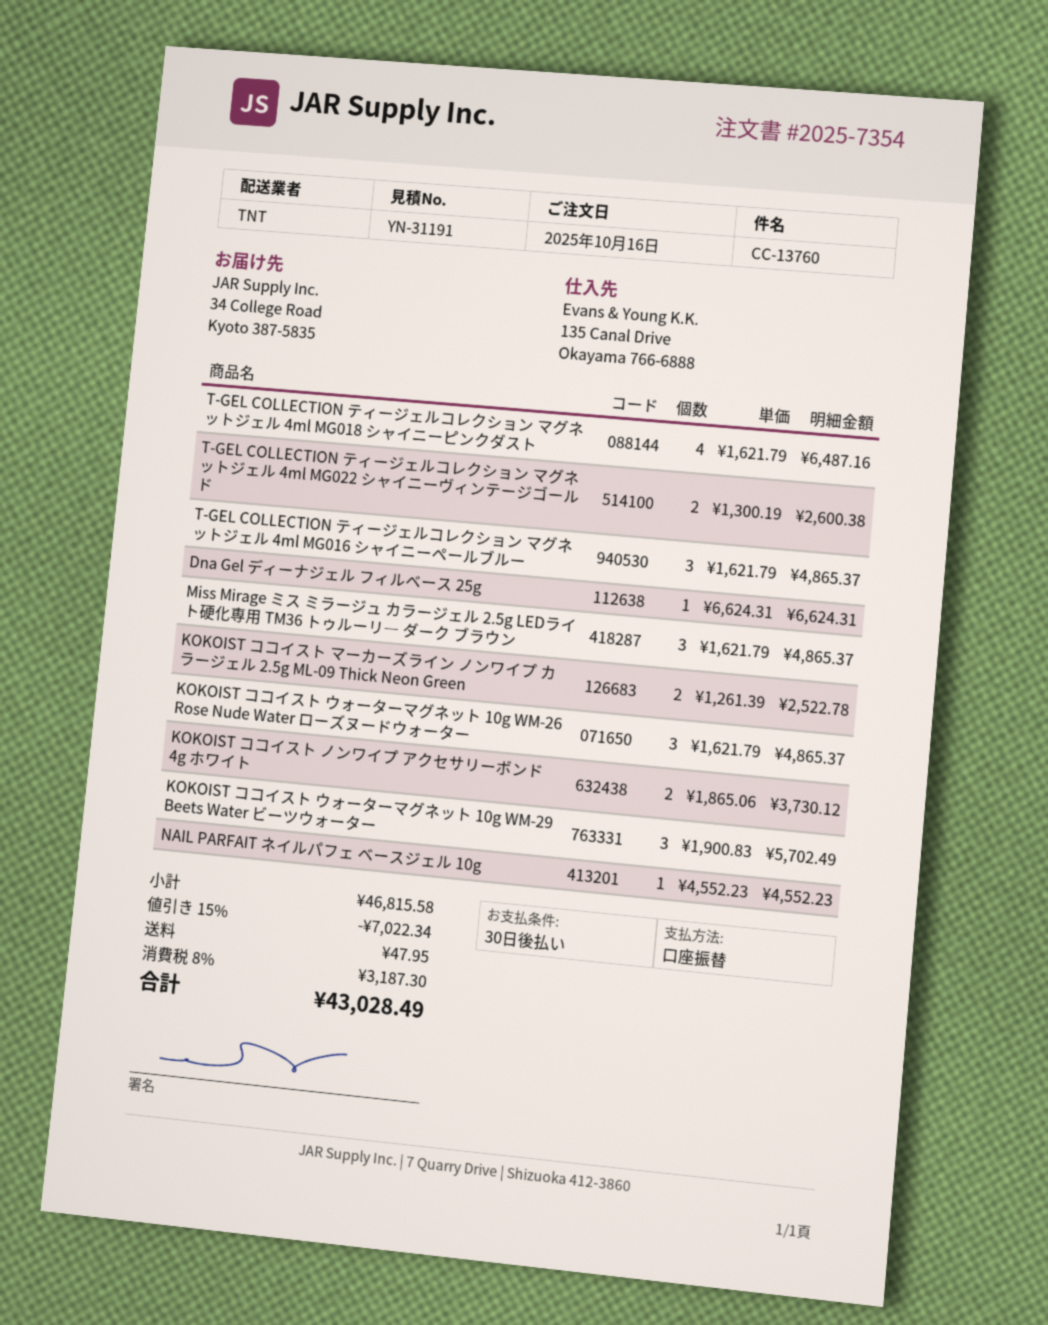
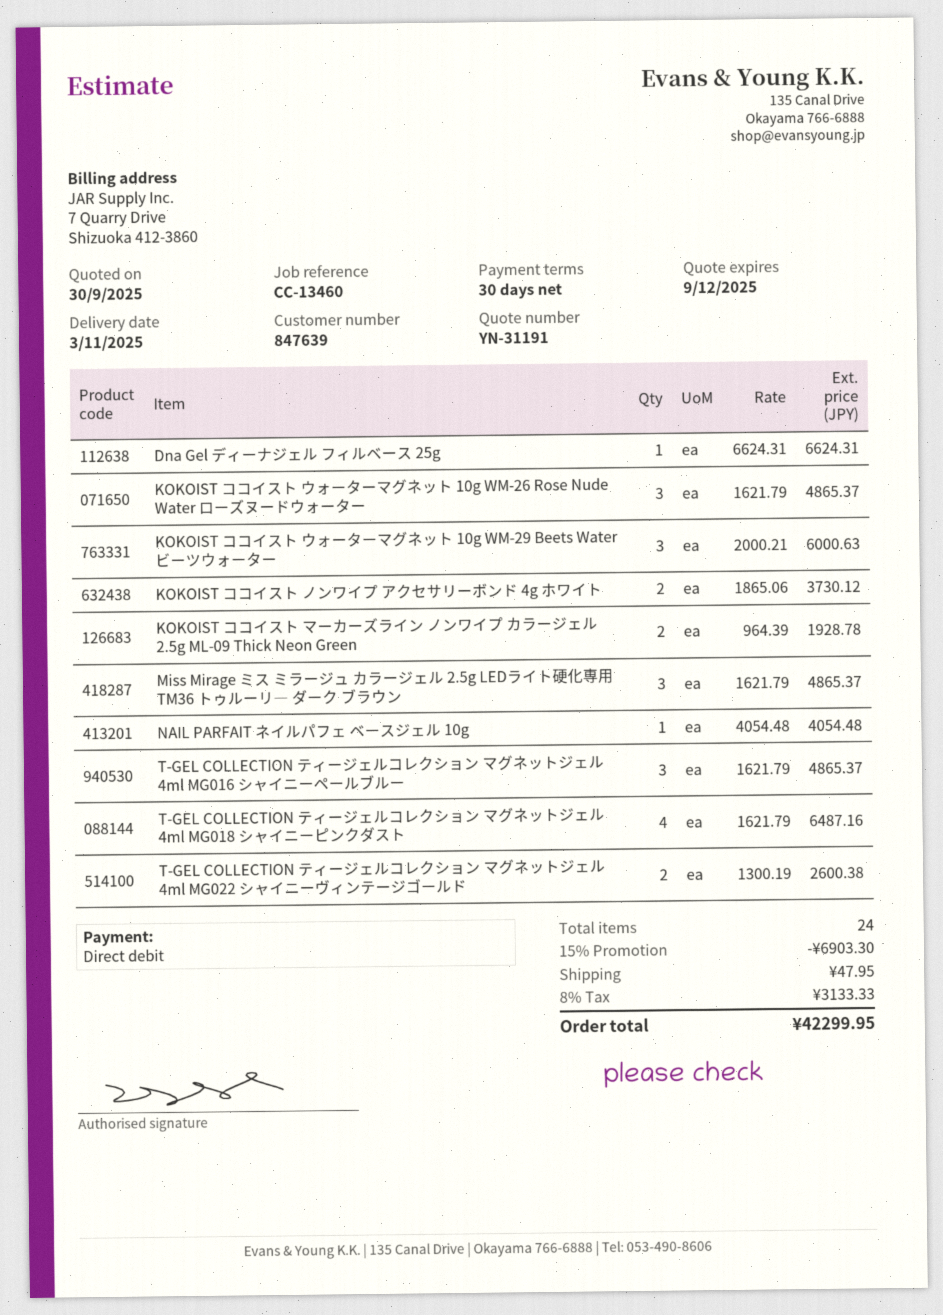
reference: CC-13760 -> CC-13460
KOKOIST ココイスト マーカーズライン ノンワイプ カラージェル 2.5g ML-09 Thick Neon Green: 2 x 1261.39 = 2522.78 -> 2 x 964.39 = 1928.78
KOKOIST ココイスト ウォーターマグネット 10g WM-29 Beets Water ビーツウォーター: 3 x 1900.83 = 5702.49 -> 3 x 2000.21 = 6000.63
NAIL PARFAIT ネイルパフェ ベースジェル 10g: 1 x 4552.23 = 4552.23 -> 1 x 4054.48 = 4054.48
discount: 15% = 7022.34 -> 15% = 6903.30
tax: 8% = 3187.30 -> 8% = 3133.33
total: 43028.49 -> 42299.95

